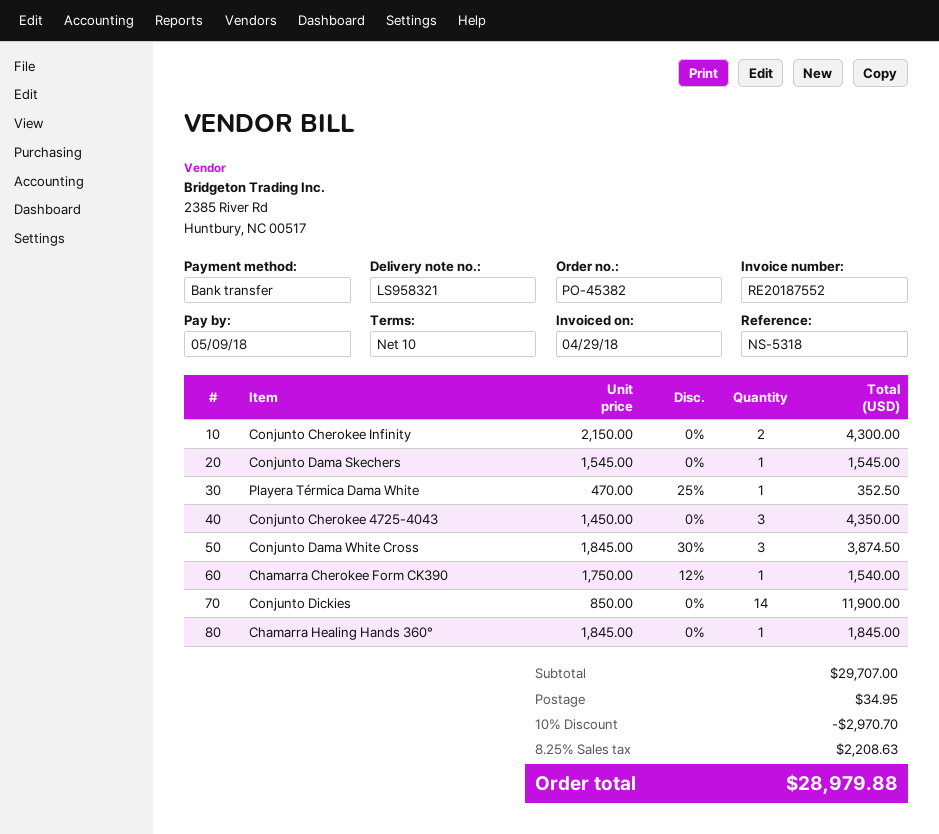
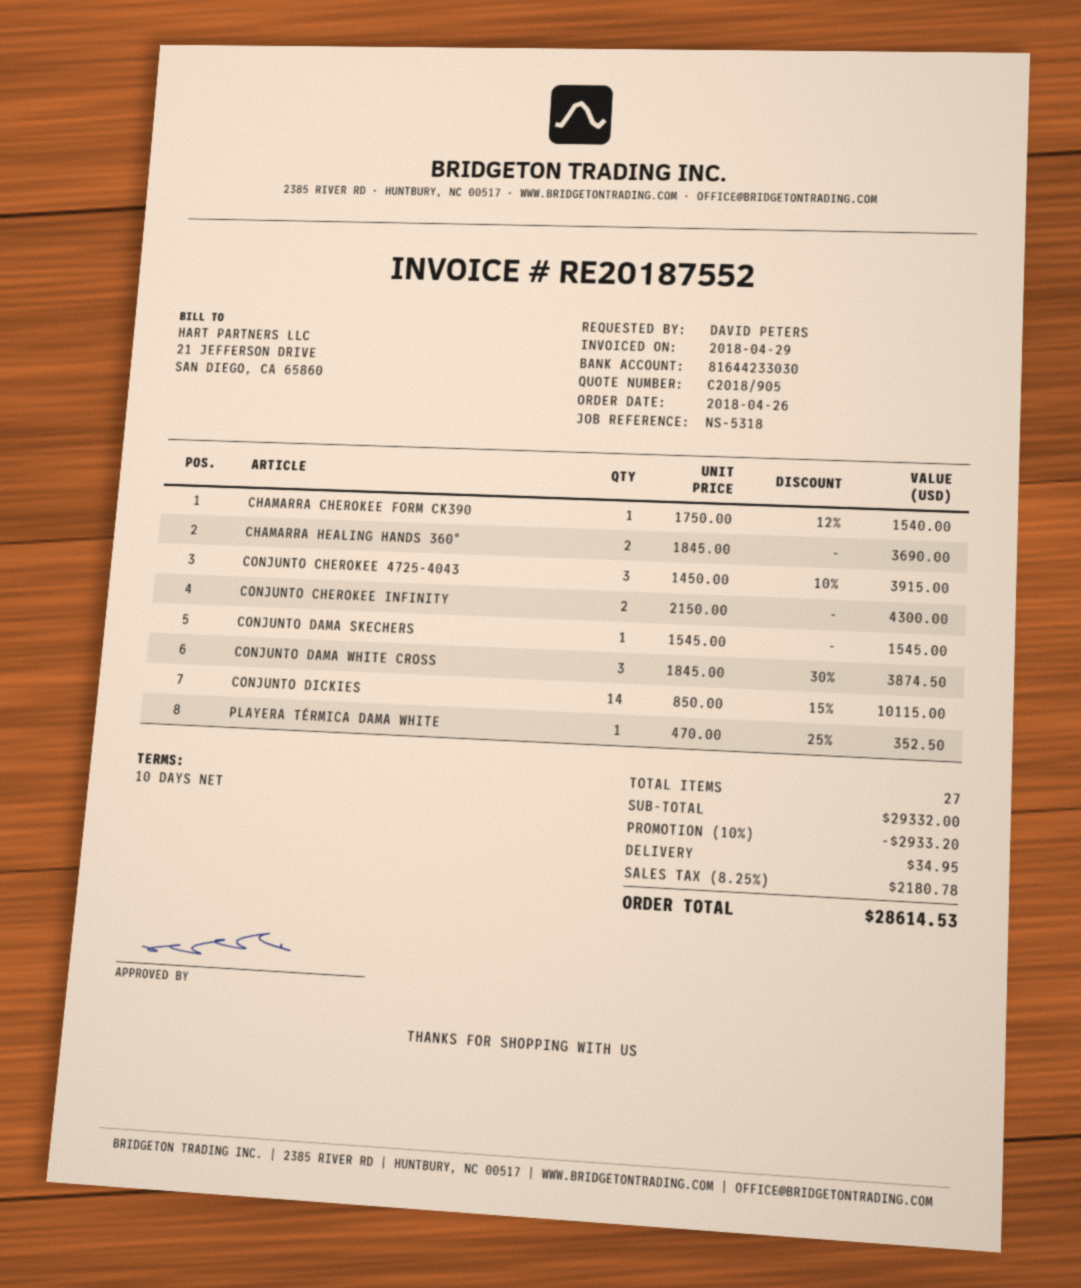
Conjunto Cherokee 4725-4043: 3 x 1450.00 = 4350.00 -> 3 x 1450.00 - 10% = 3915.00
Conjunto Dickies: 14 x 850.00 = 11900.00 -> 14 x 850.00 - 15% = 10115.00
Chamarra Healing Hands 360°: 1 x 1845.00 = 1845.00 -> 2 x 1845.00 = 3690.00
subtotal: 29707.00 -> 29332.00
discount: 10% = 2970.70 -> 10% = 2933.20
tax: 8.25% = 2208.63 -> 8.25% = 2180.78
total: 28979.88 -> 28614.53

